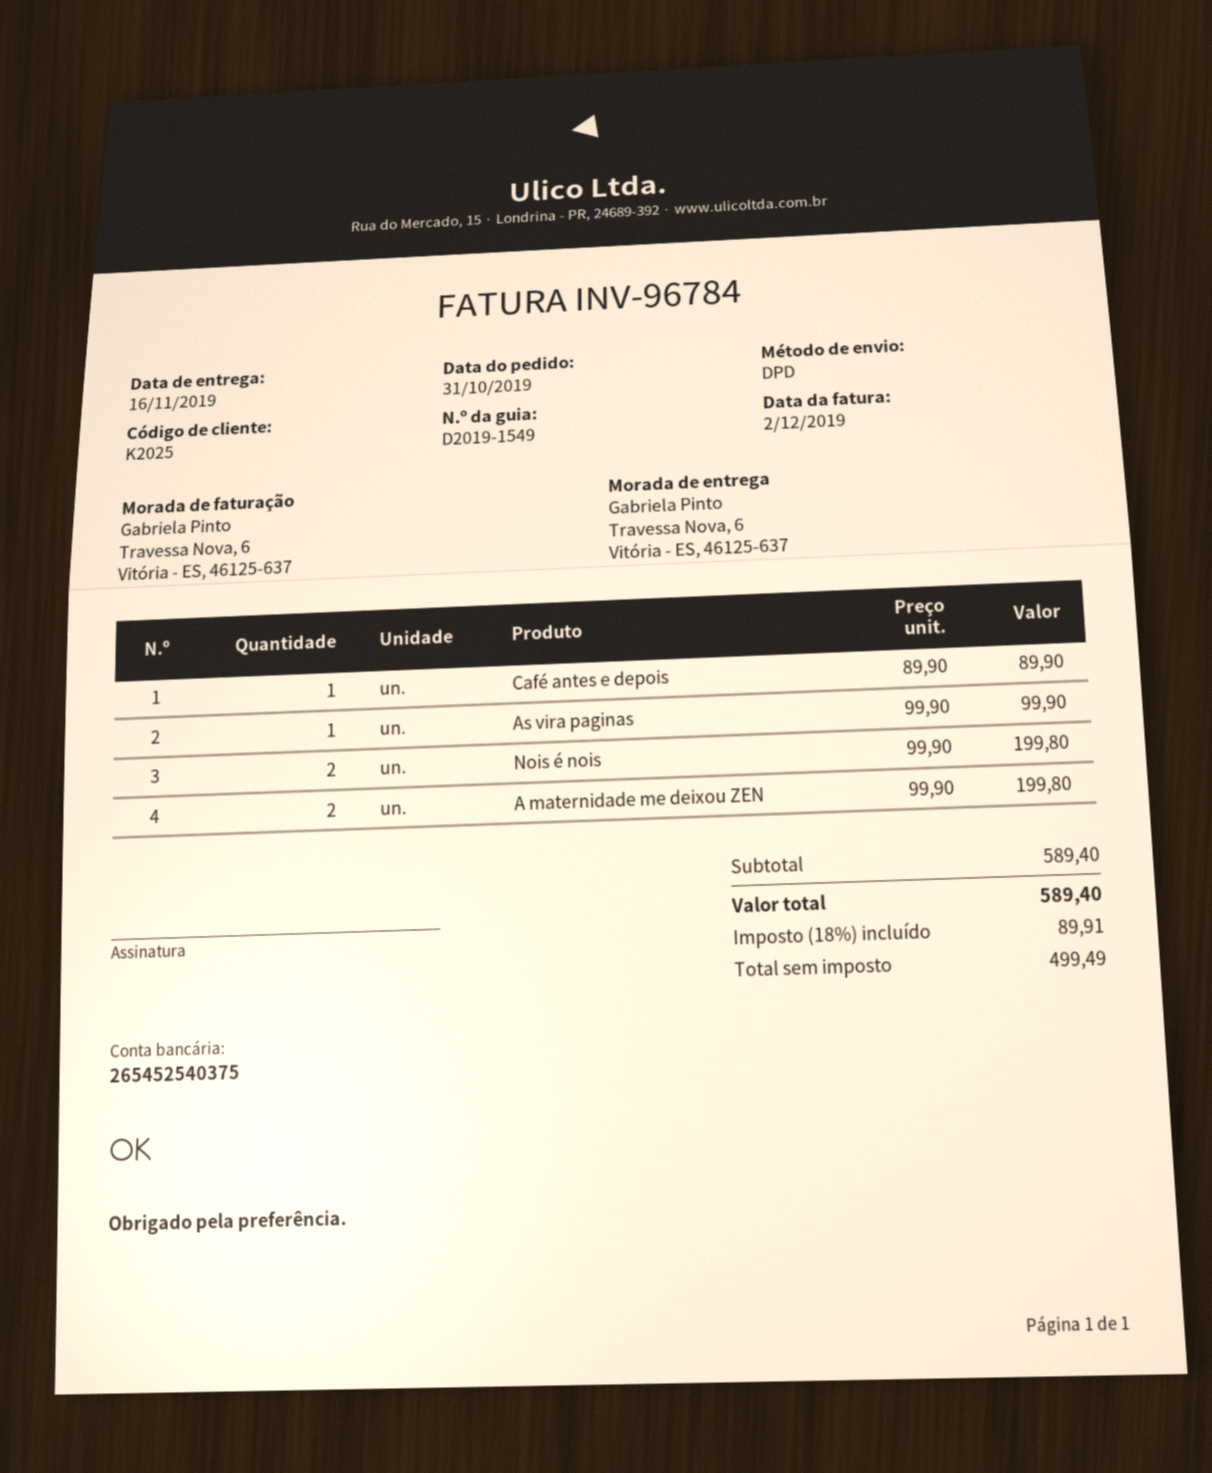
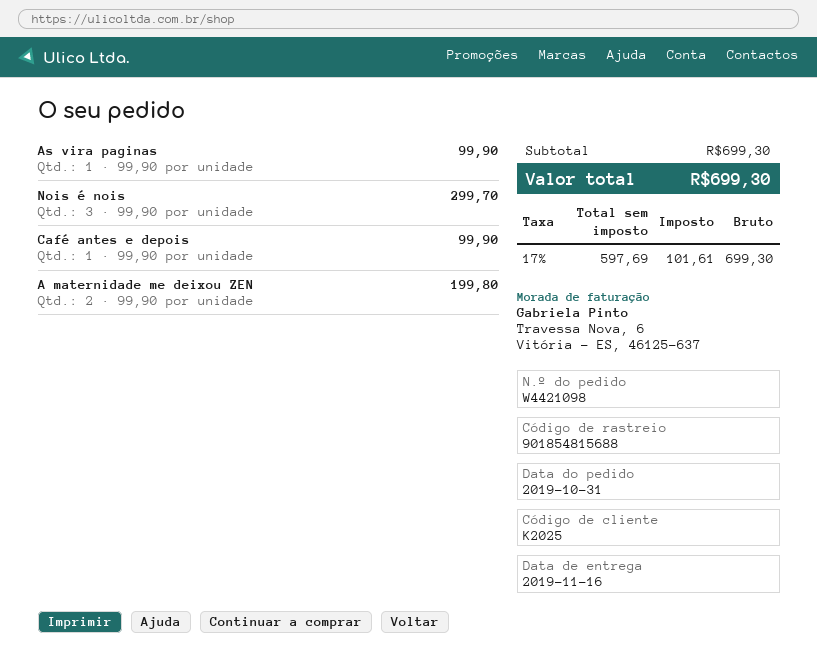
Café antes e depois: 1 x 89.90 = 89.90 -> 1 x 99.90 = 99.90
Nois é nois: 2 x 99.90 = 199.80 -> 3 x 99.90 = 299.70
subtotal: 589.40 -> 699.30
net: 499.49 -> 597.69
tax: 18% = 89.91 -> 17% = 101.61
total: 589.40 -> 699.30

